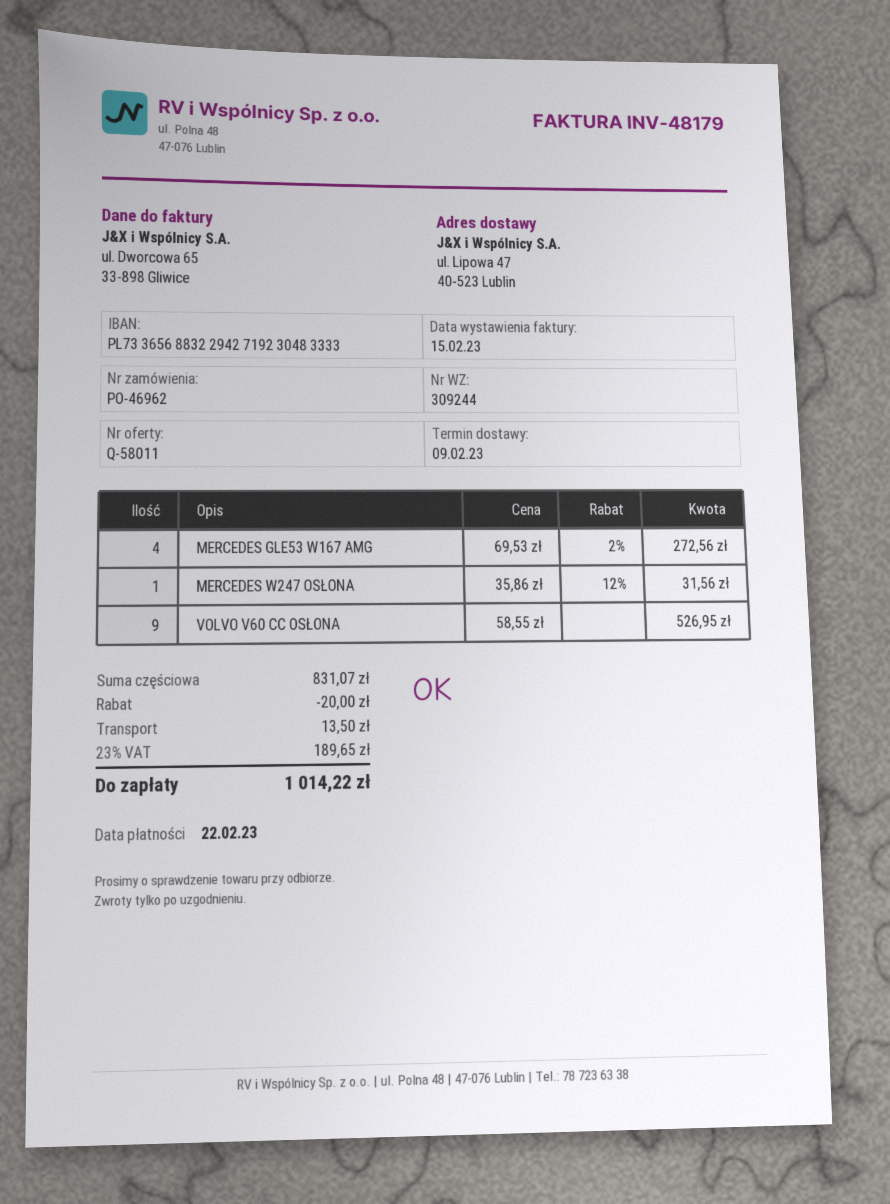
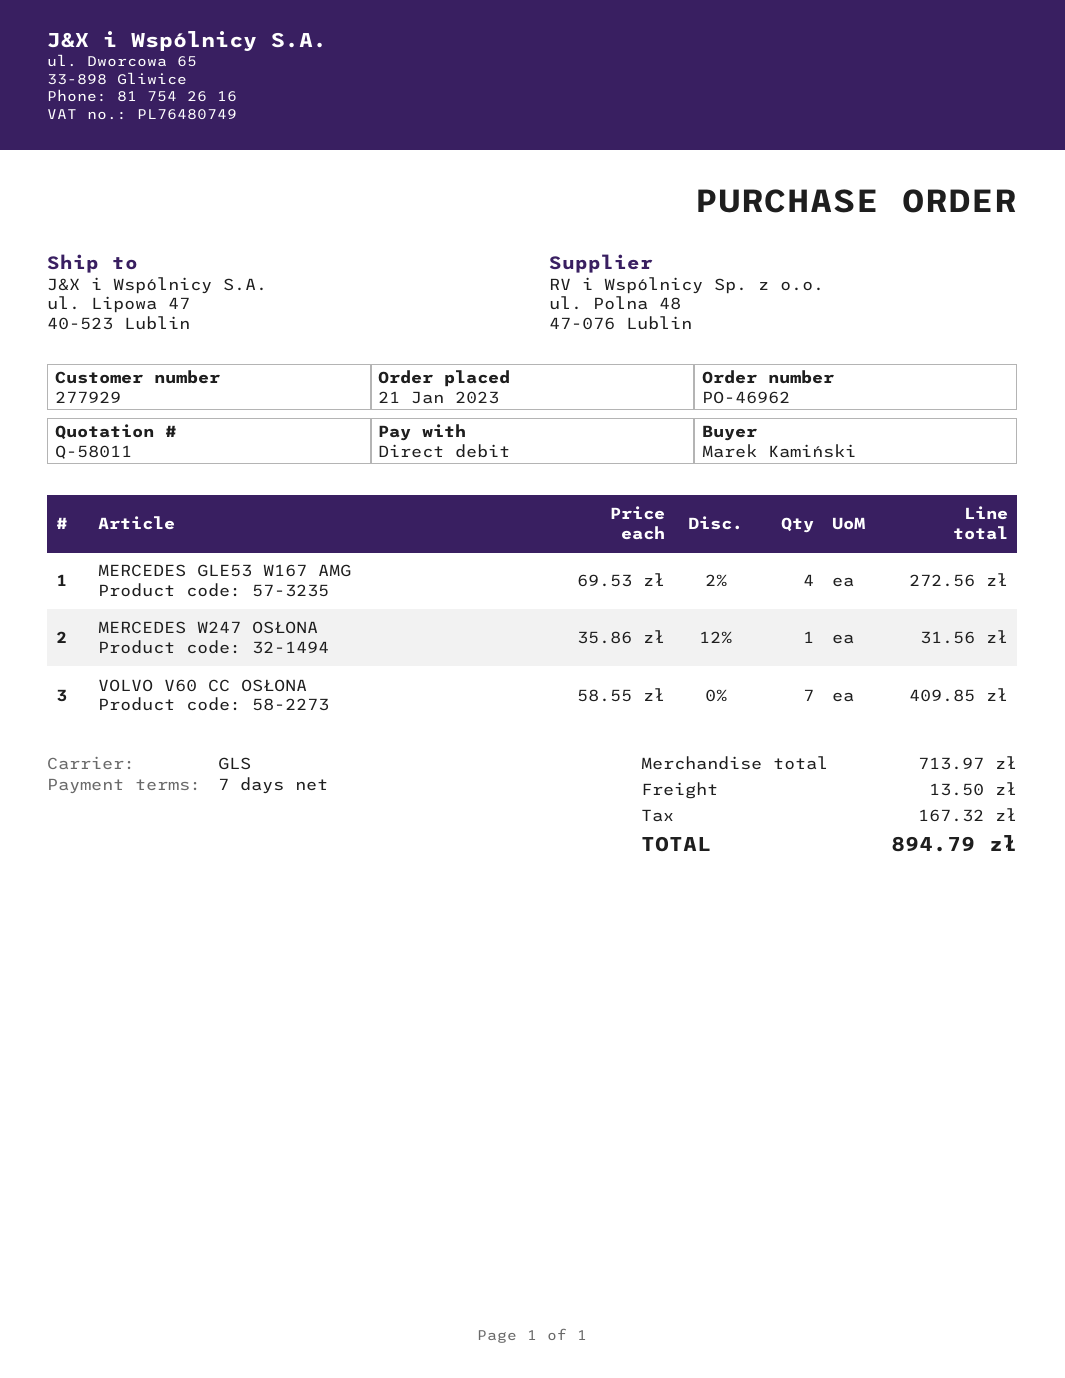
VOLVO V60 CC OSŁONA: 9 x 58.55 = 526.95 -> 7 x 58.55 = 409.85
subtotal: 831.07 -> 713.97
discount: 20.00 -> none
tax: 189.65 -> 167.32
total: 1014.22 -> 894.79

